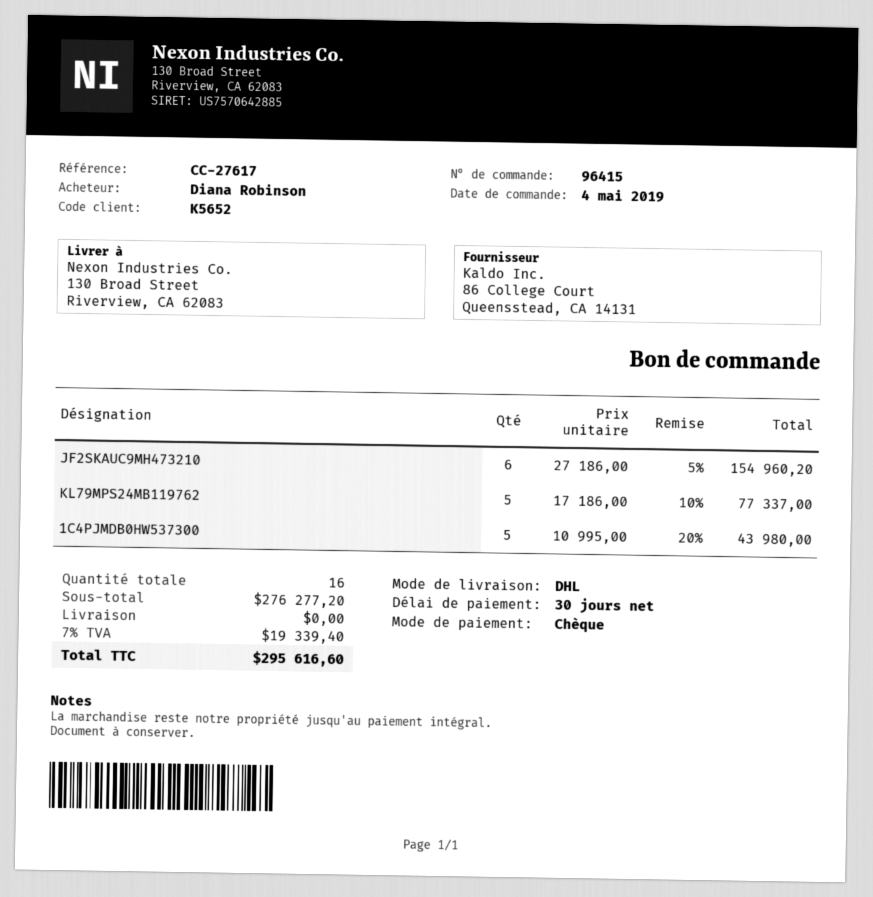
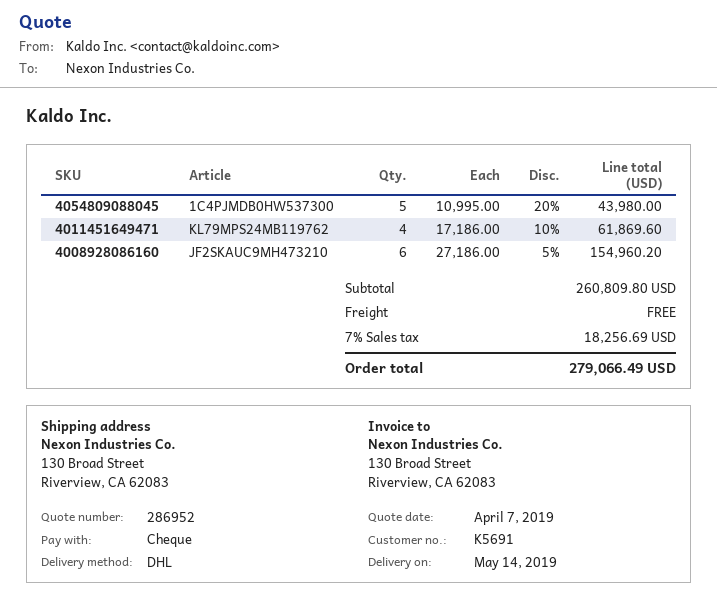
customer number: K5652 -> K5691
KL79MPS24MB119762: 5 x 17186.00 - 10% = 77337.00 -> 4 x 17186.00 - 10% = 61869.60
subtotal: 276277.20 -> 260809.80
tax: 7% = 19339.40 -> 7% = 18256.69
total: 295616.60 -> 279066.49

